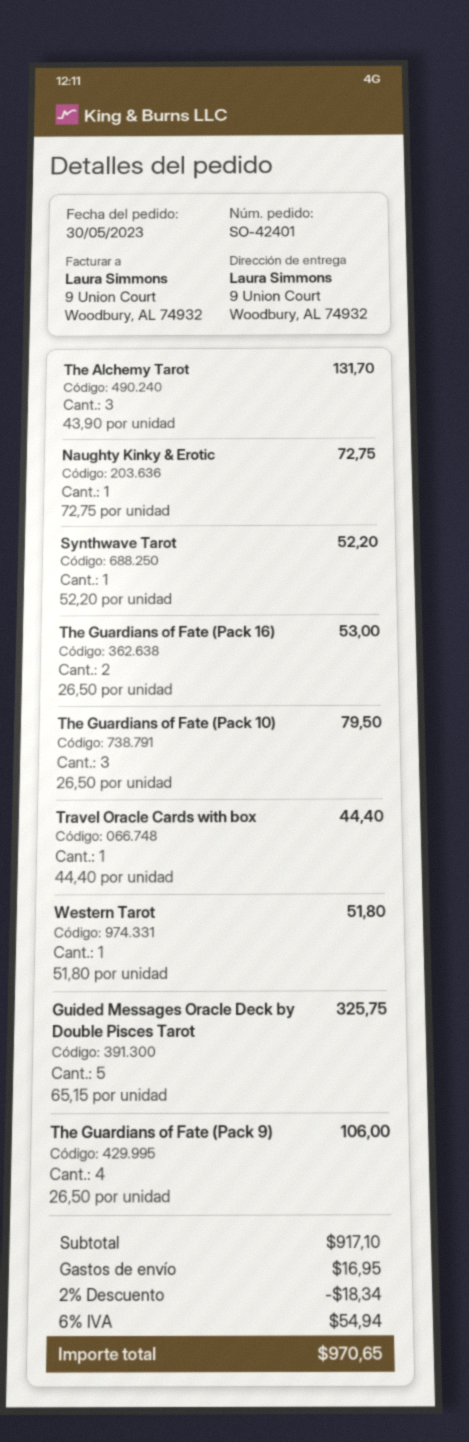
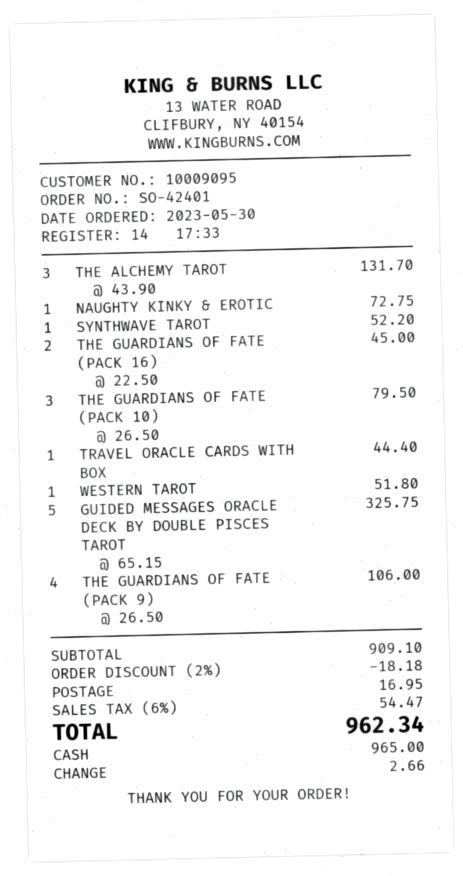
The Guardians of Fate (Pack 16): 2 x 26.50 = 53.00 -> 2 x 22.50 = 45.00
subtotal: 917.10 -> 909.10
discount: 2% = 18.34 -> 2% = 18.18
tax: 6% = 54.94 -> 6% = 54.47
total: 970.65 -> 962.34

